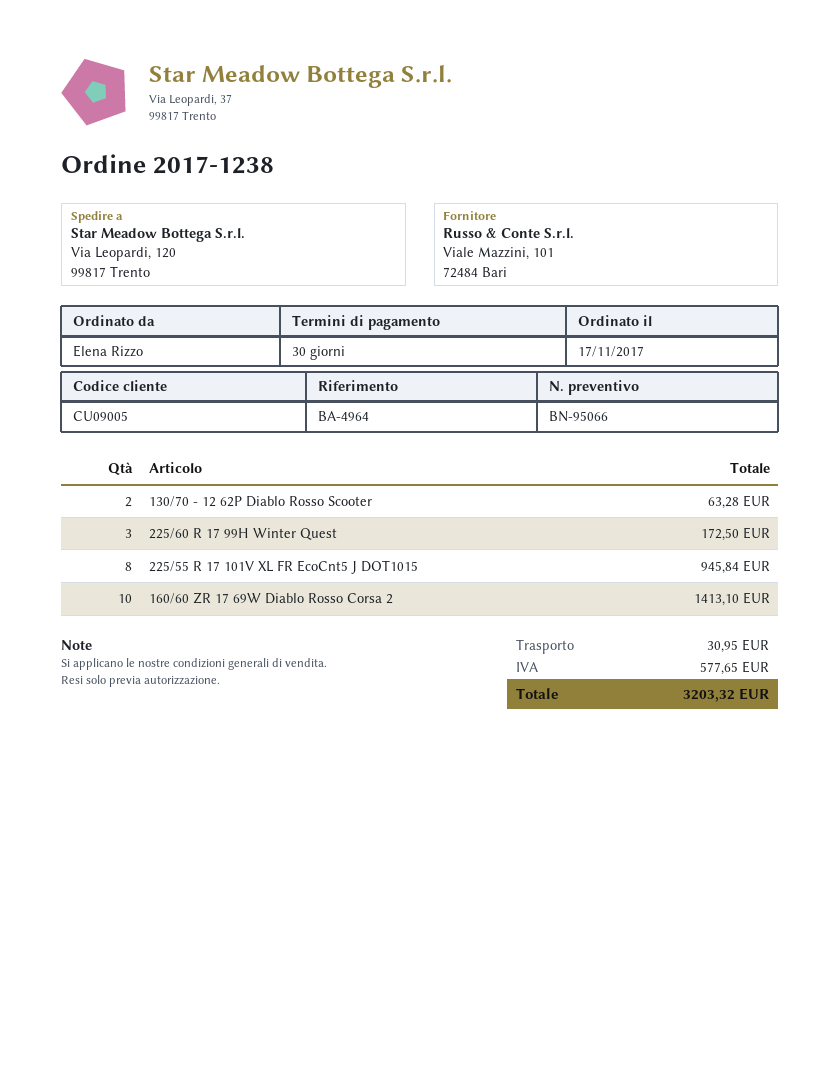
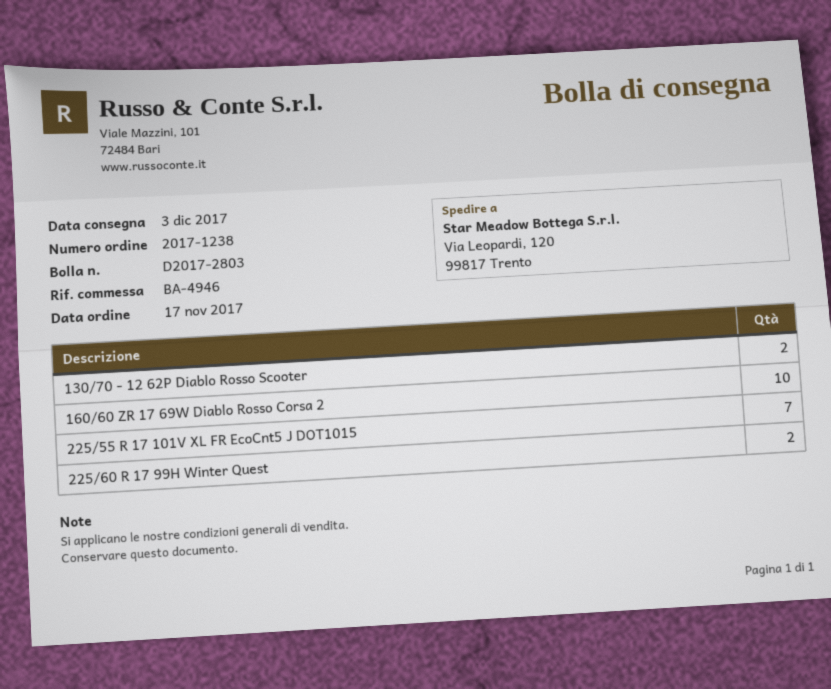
reference: BA-4964 -> BA-4946
225/60 R 17 99H Winter Quest: 3 -> 2
225/55 R 17 101V XL FR EcoCnt5 J DOT1015: 8 -> 7

